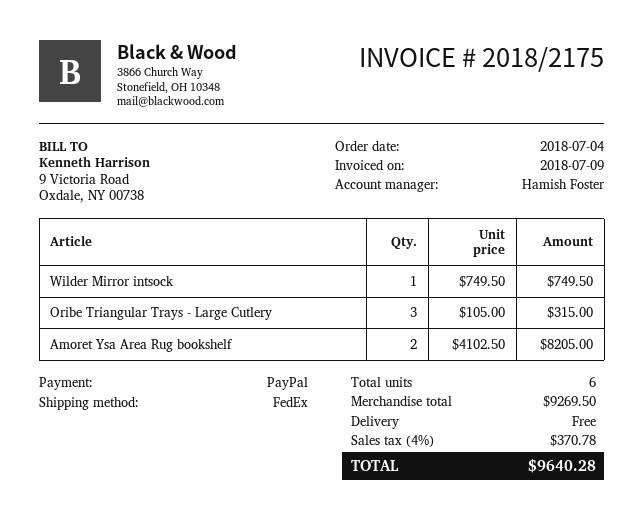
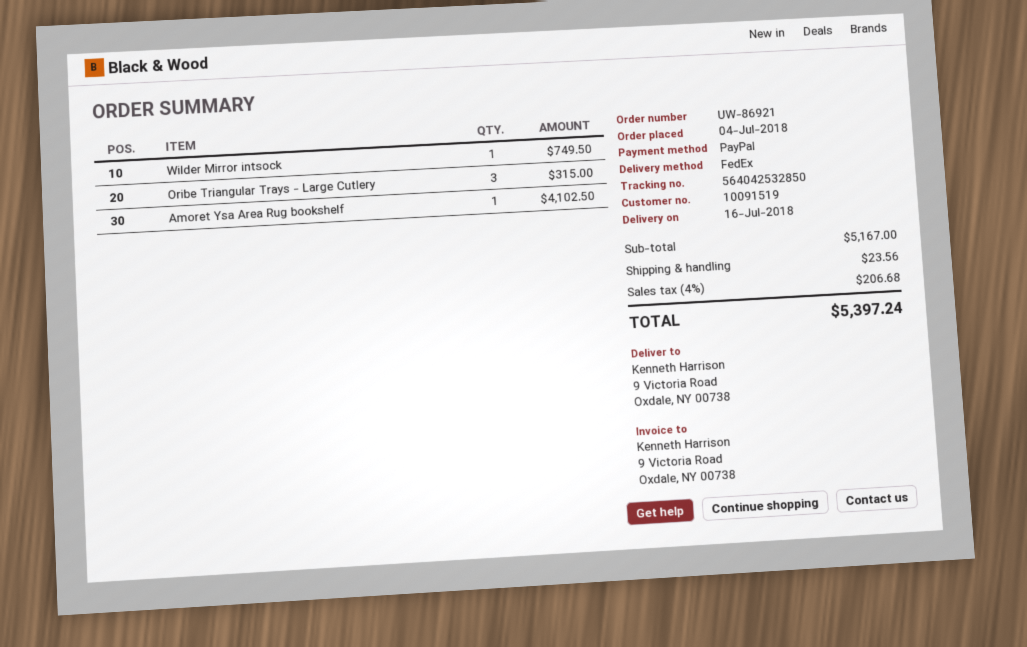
Amoret Ysa Area Rug bookshelf: 2 for 8205.00 -> 1 for 4102.50
subtotal: 9269.50 -> 5167.00
shipping: 0.00 -> 23.56
tax: 4% = 370.78 -> 4% = 206.68
total: 9640.28 -> 5397.24

